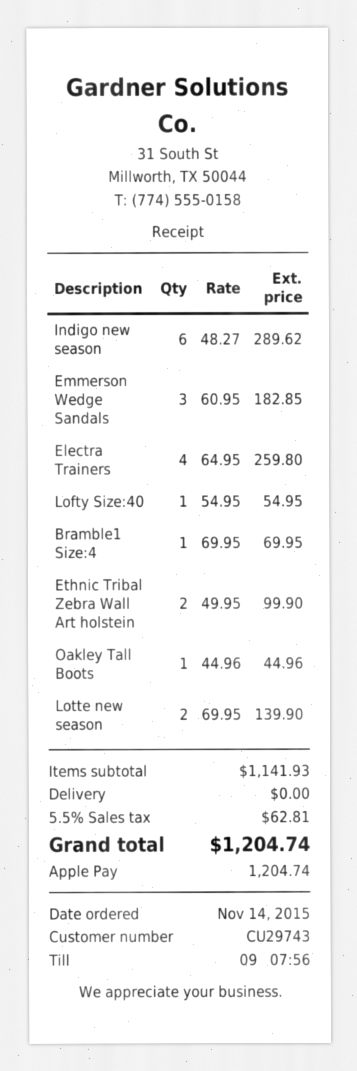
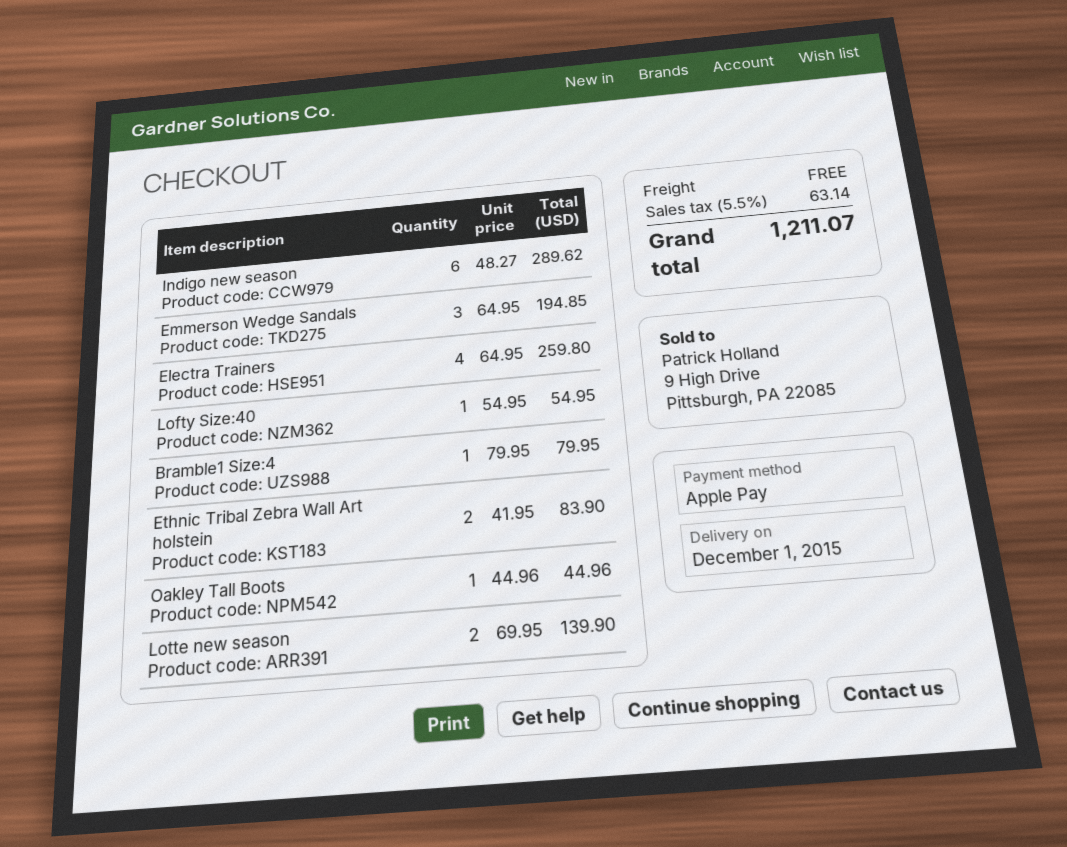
Emmerson Wedge Sandals: 3 x 60.95 = 182.85 -> 3 x 64.95 = 194.85
Bramble1 Size:4: 1 x 69.95 = 69.95 -> 1 x 79.95 = 79.95
Ethnic Tribal Zebra Wall Art holstein: 2 x 49.95 = 99.90 -> 2 x 41.95 = 83.90
tax: 5.5% = 62.81 -> 5.5% = 63.14
total: 1204.74 -> 1211.07

